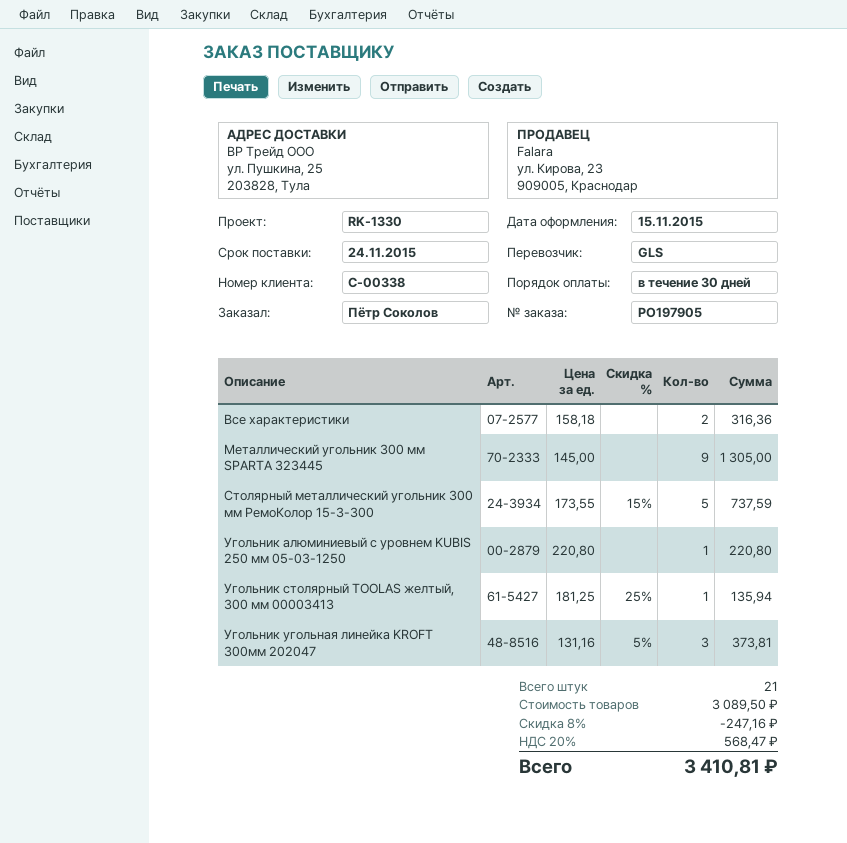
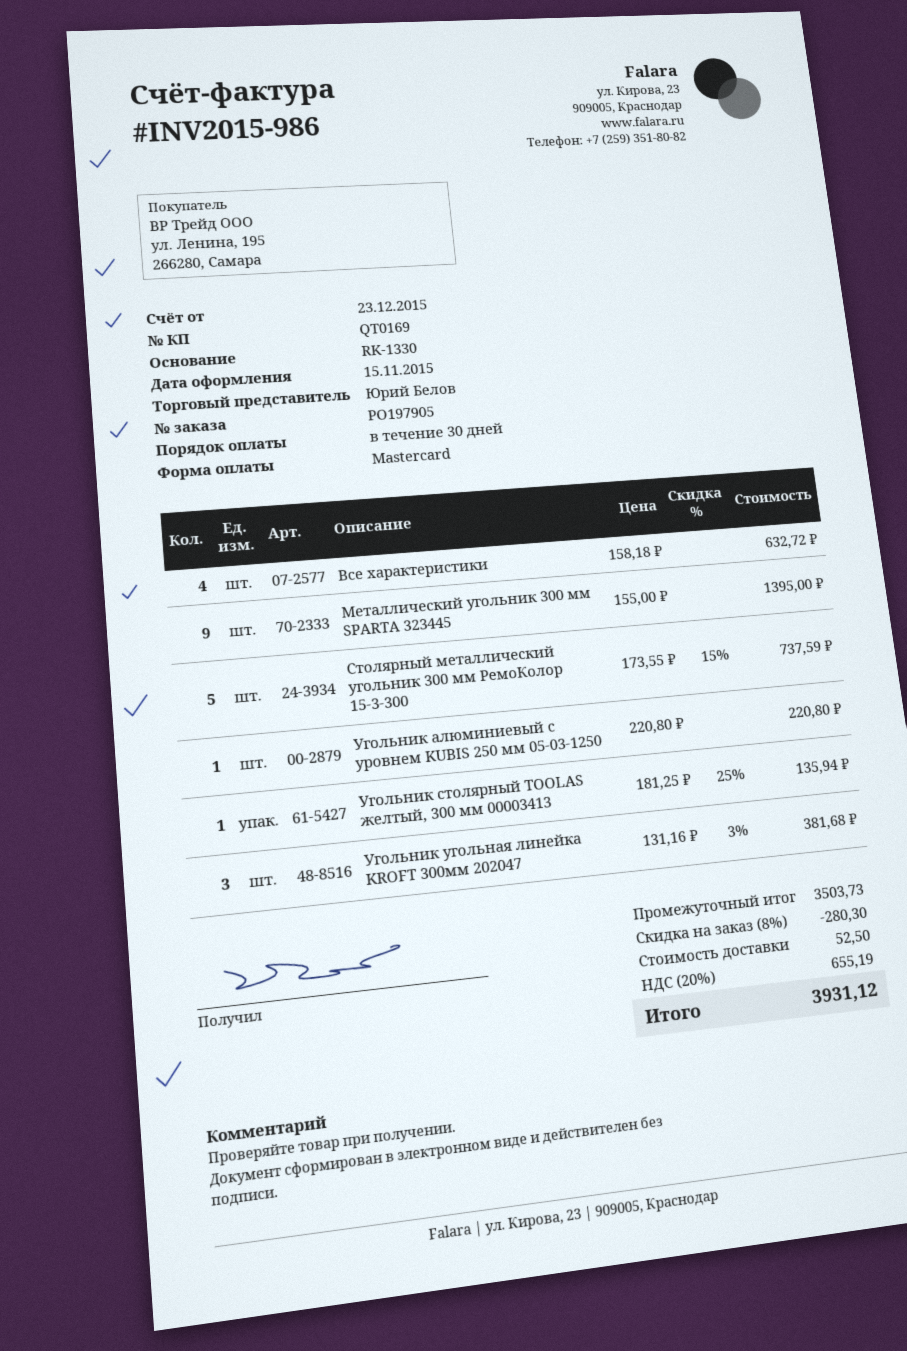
Все характеристики: 2 x 158.18 = 316.36 -> 4 x 158.18 = 632.72
Металлический угольник 300 мм SPARTA 323445: 9 x 145.00 = 1305.00 -> 9 x 155.00 = 1395.00
Угольник угольная линейка KROFT 300мм 202047: 3 x 131.16 - 5% = 373.81 -> 3 x 131.16 - 3% = 381.68
subtotal: 3089.50 -> 3503.73
discount: 8% = 247.16 -> 8% = 280.30
shipping: none -> 52.50
tax: 20% = 568.47 -> 20% = 655.19
total: 3410.81 -> 3931.12

